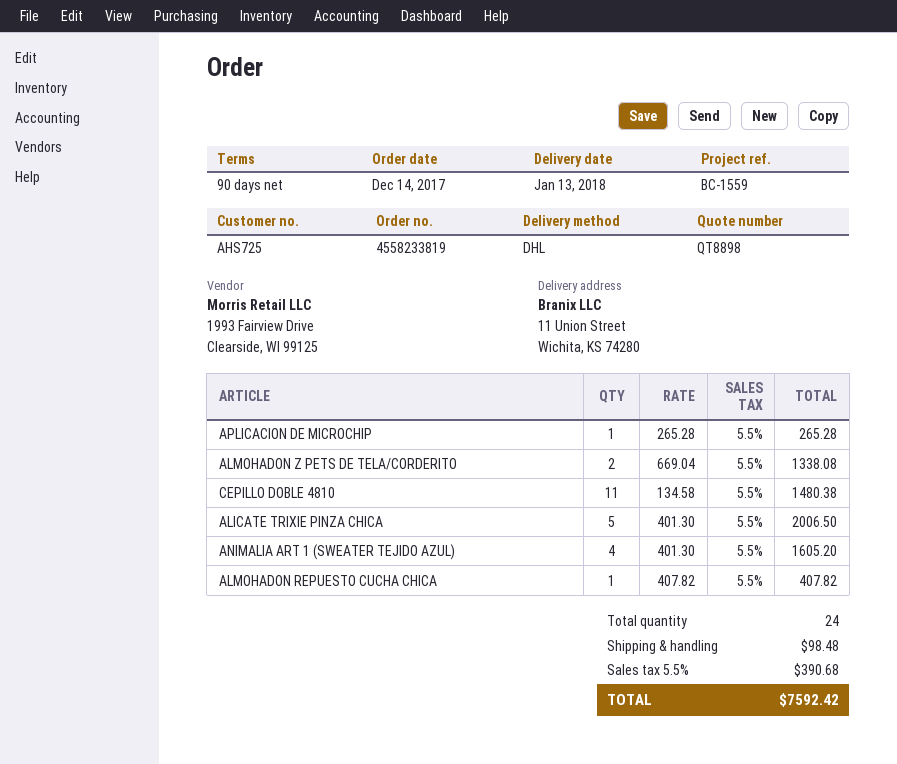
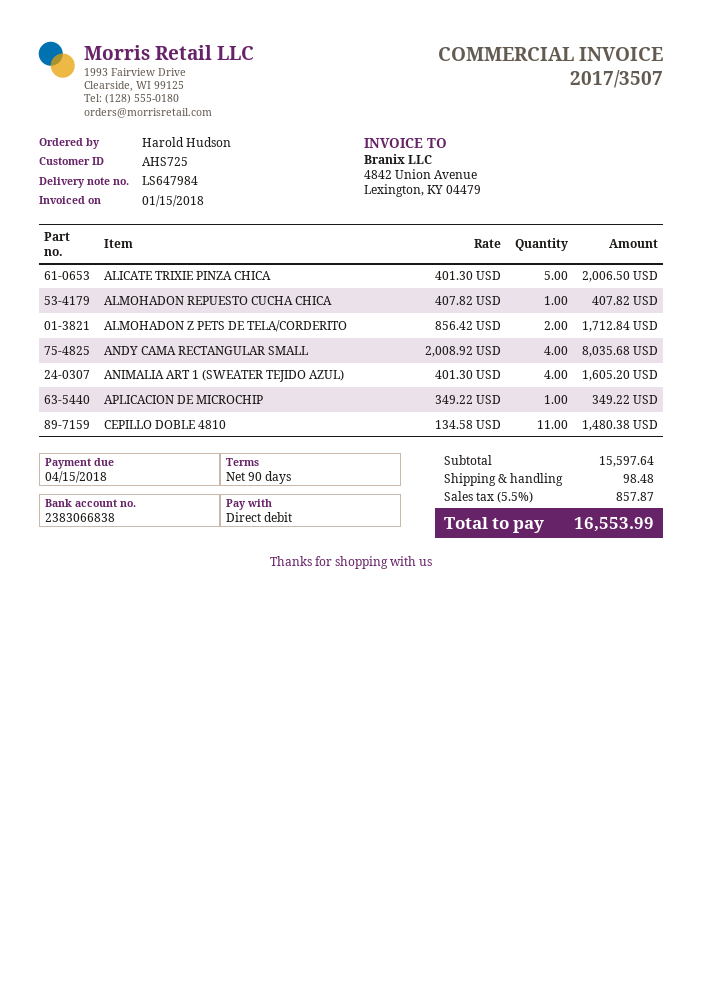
APLICACION DE MICROCHIP: 1 x 265.28 = 265.28 -> 1 x 349.22 = 349.22
ALMOHADON Z PETS DE TELA/CORDERITO: 2 x 669.04 = 1338.08 -> 2 x 856.42 = 1712.84
ANDY CAMA RECTANGULAR SMALL: none -> 4 x 2008.92 = 8035.68
tax: 5.5% = 390.68 -> 5.5% = 857.87
total: 7592.42 -> 16553.99

